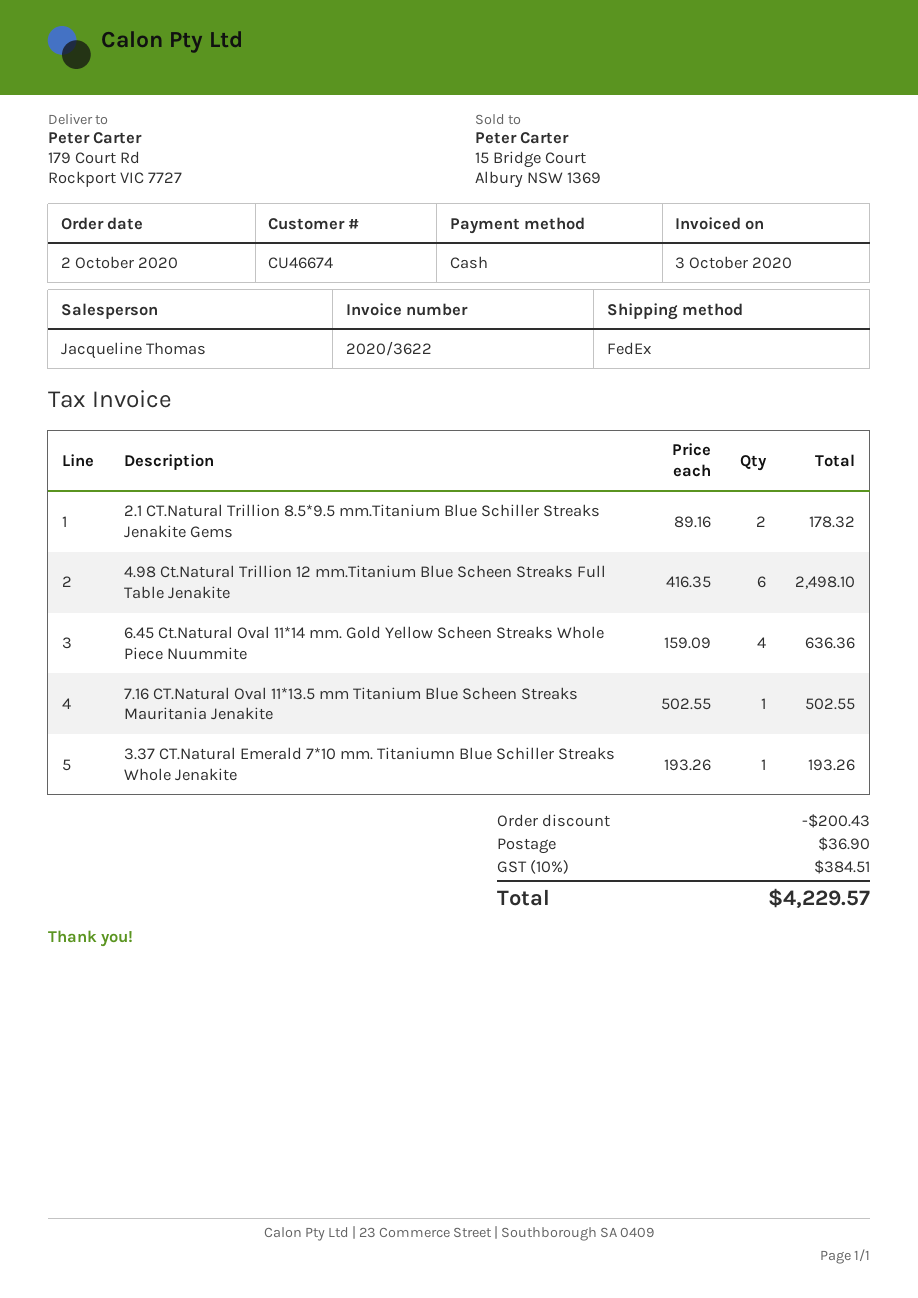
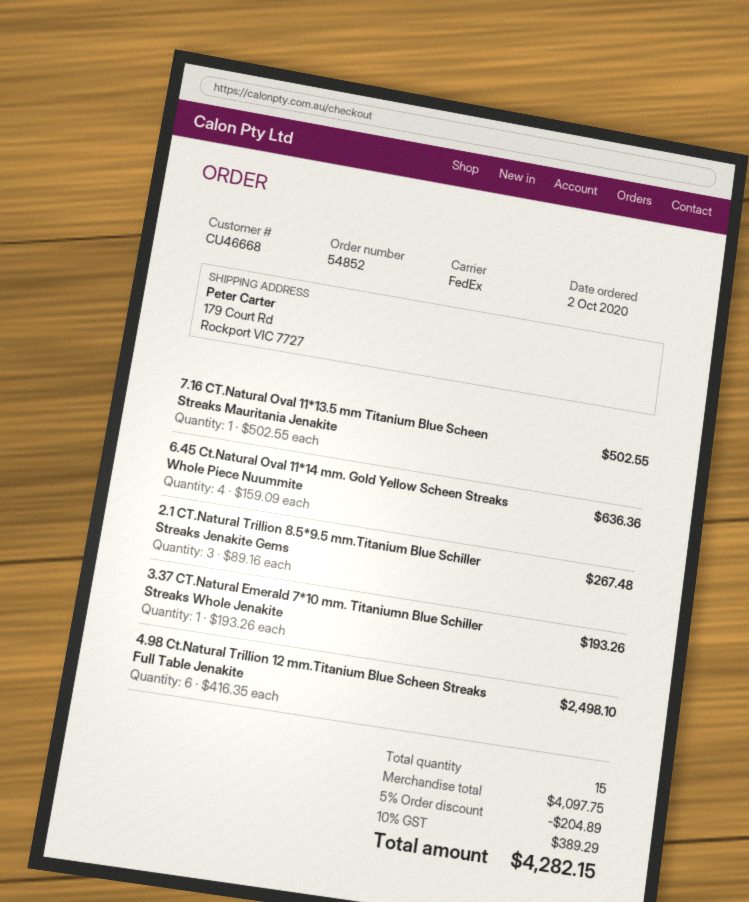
customer number: CU46674 -> CU46668
2.1 CT.Natural Trillion 8.5*9.5 mm.Titanium Blue Schiller Streaks Jenakite Gems: 2 x 89.16 = 178.32 -> 3 x 89.16 = 267.48
discount: 200.43 -> 204.89
shipping: 36.90 -> none
tax: 10% = 384.51 -> 10% = 389.29
total: 4229.57 -> 4282.15

